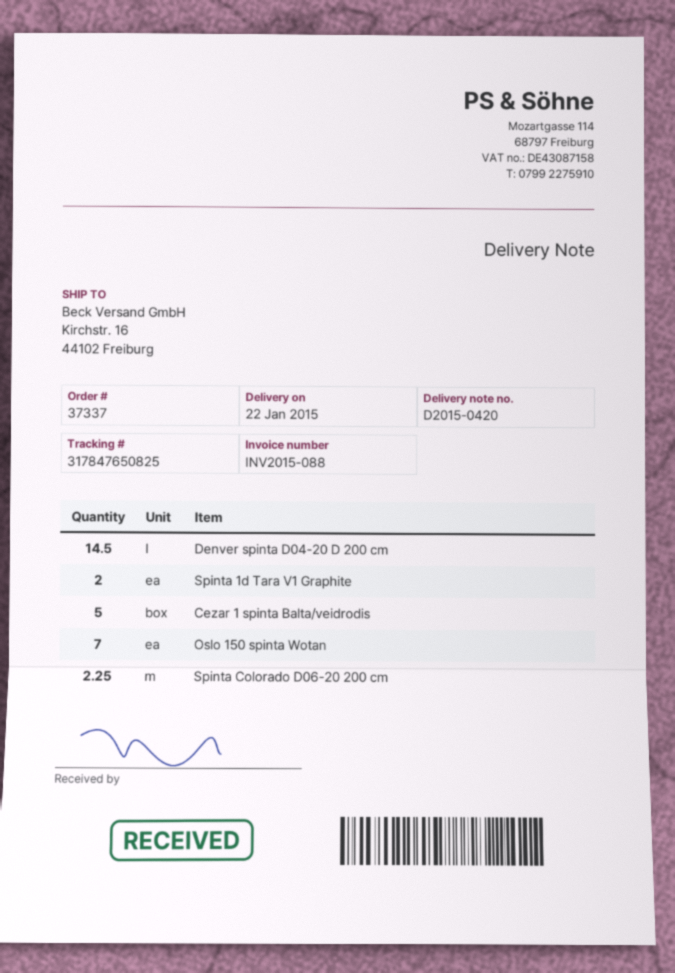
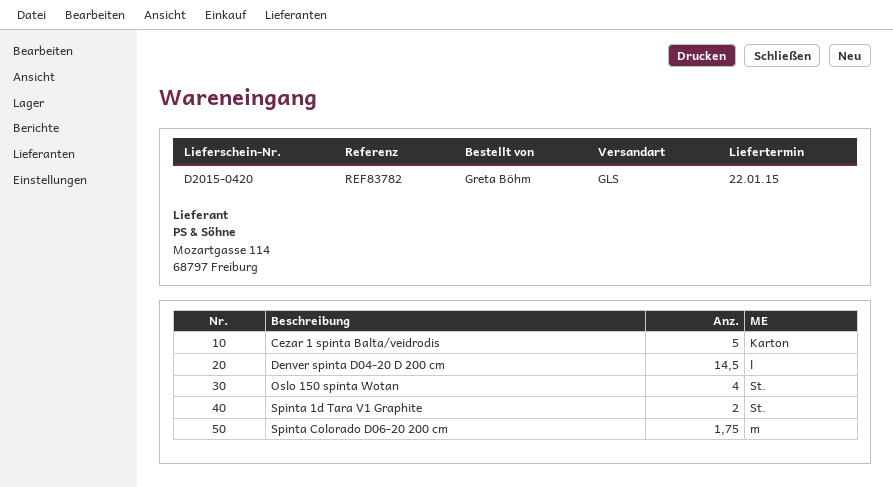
Oslo 150 spinta Wotan: 7 -> 4
Spinta Colorado D06-20 200 cm: 2.25 -> 1.75

